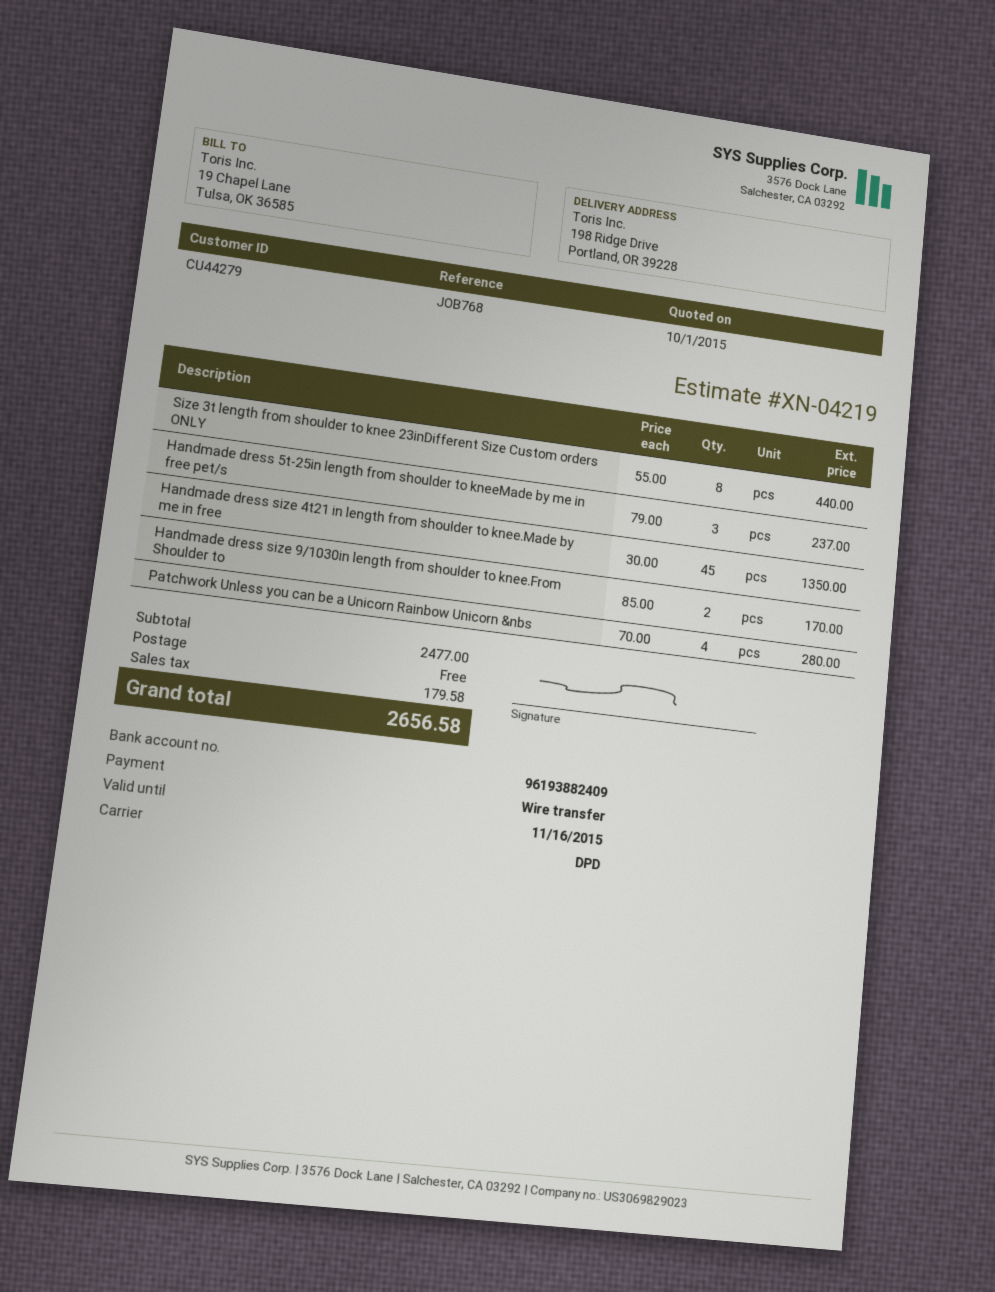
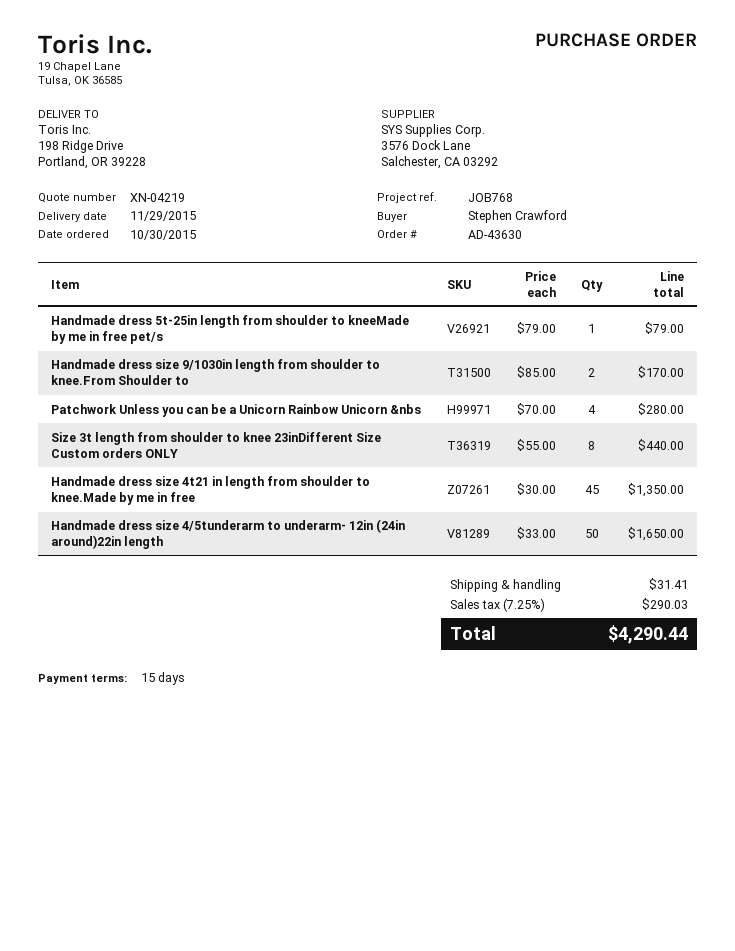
Handmade dress 5t-25in length from shoulder to kneeMade by me in free pet/s: 3 x 79.00 = 237.00 -> 1 x 79.00 = 79.00
Handmade dress size 4/5tunderarm to underarm- 12in (24in around)22in length: none -> 50 x 33.00 = 1650.00
shipping: 0.00 -> 31.41
tax: 179.58 -> 290.03
total: 2656.58 -> 4290.44

